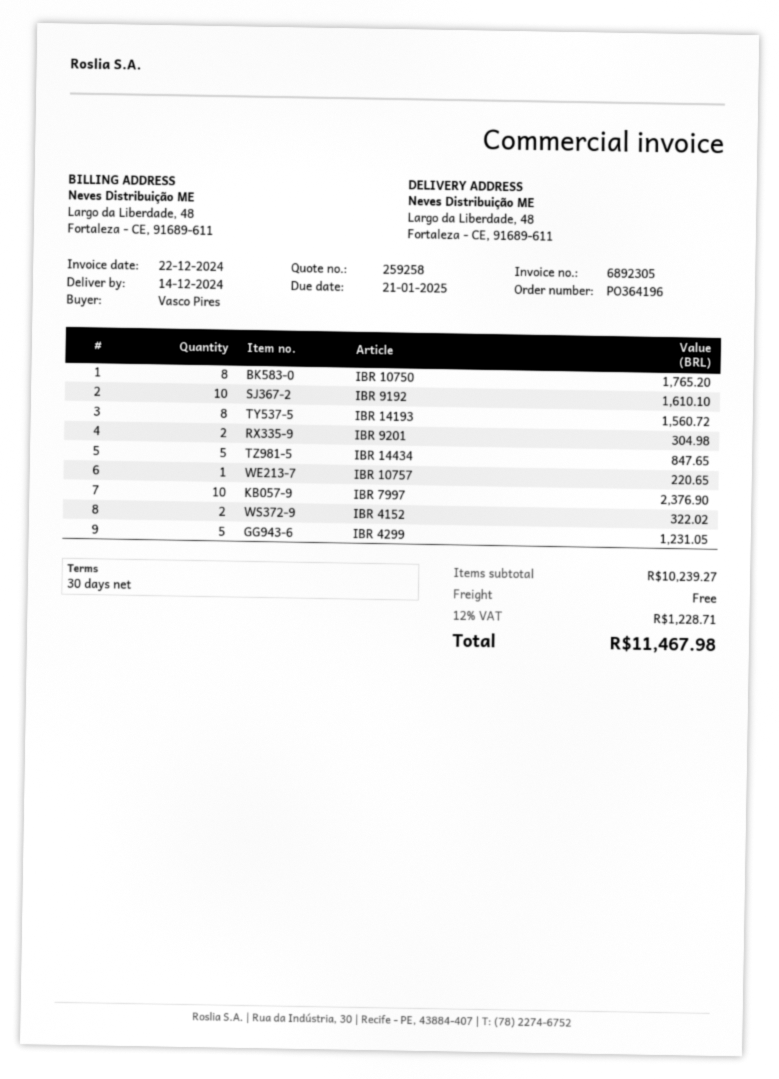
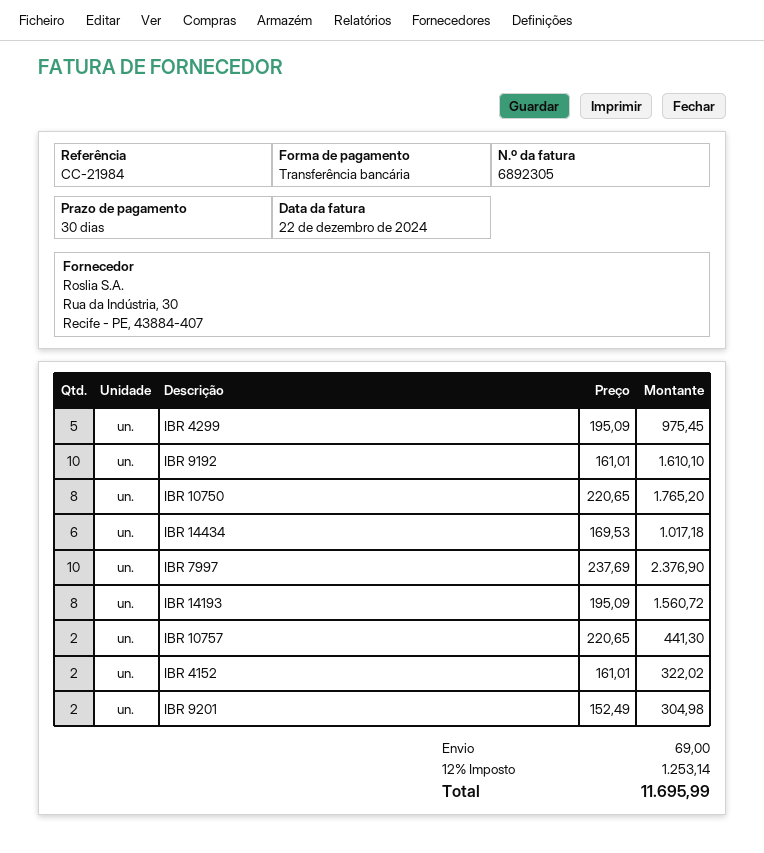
IBR 14434: 5 for 847.65 -> 6 for 1017.18
IBR 10757: 1 for 220.65 -> 2 for 441.30
IBR 4299: 5 for 1231.05 -> 5 for 975.45
shipping: 0.00 -> 69.00
tax: 12% = 1228.71 -> 12% = 1253.14
total: 11467.98 -> 11695.99

